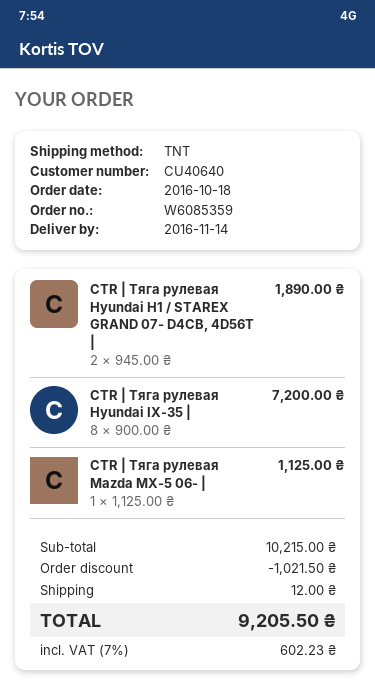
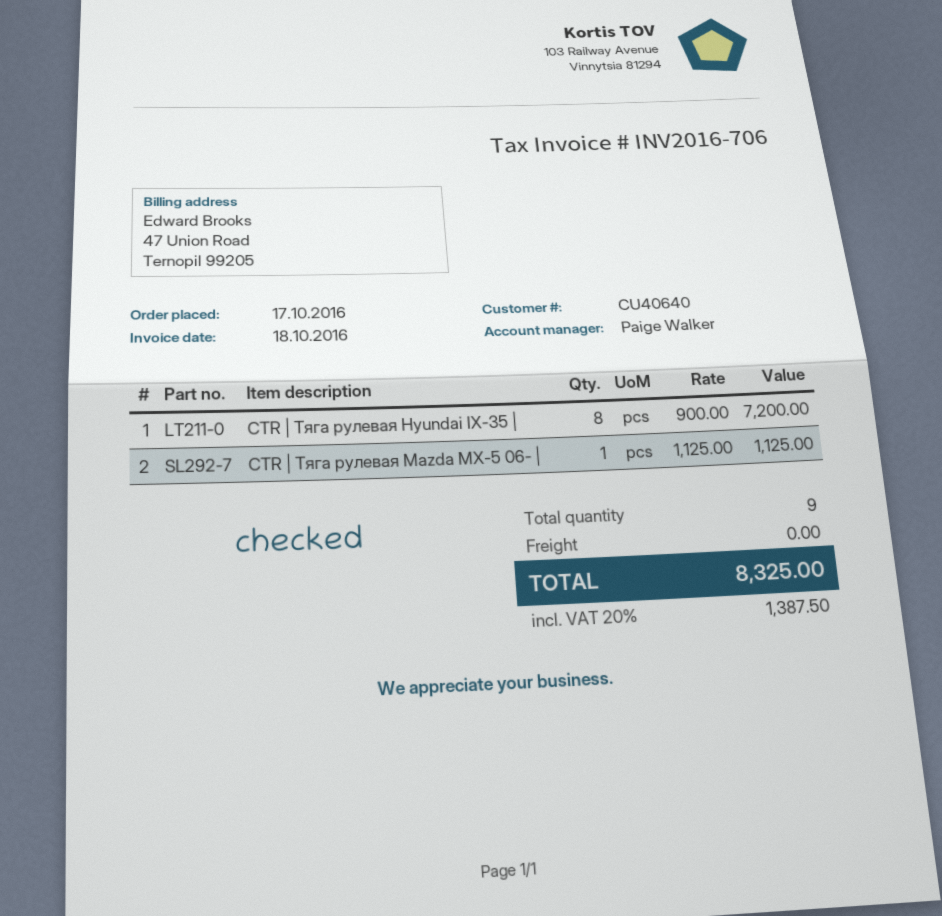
order date: 2016-10-18 -> 2016-10-17
CTR | Тяга рулевая Hyundai H1 / STAREX GRAND 07- D4CB, 4D56T |: 2 x 945.00 = 1890.00 -> none
discount: 1021.50 -> none
shipping: 12.00 -> 0.00
tax: 7% = 602.23 -> 20% = 1387.50
total: 9205.50 -> 8325.00

